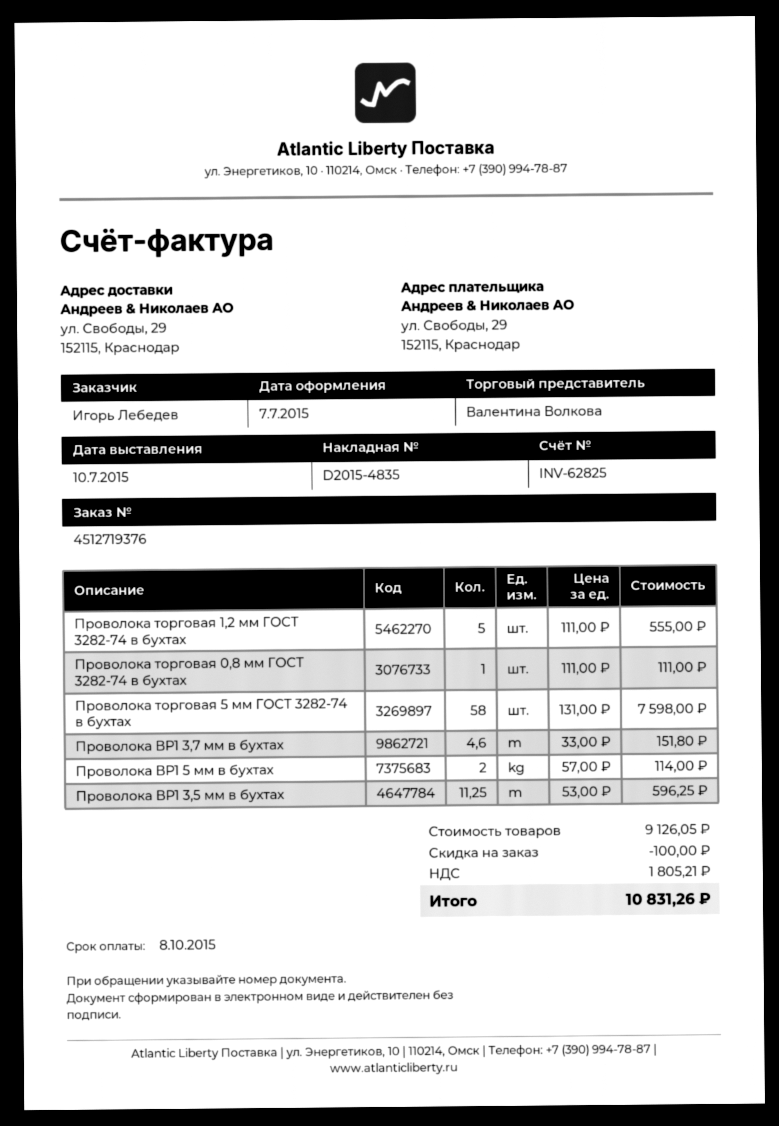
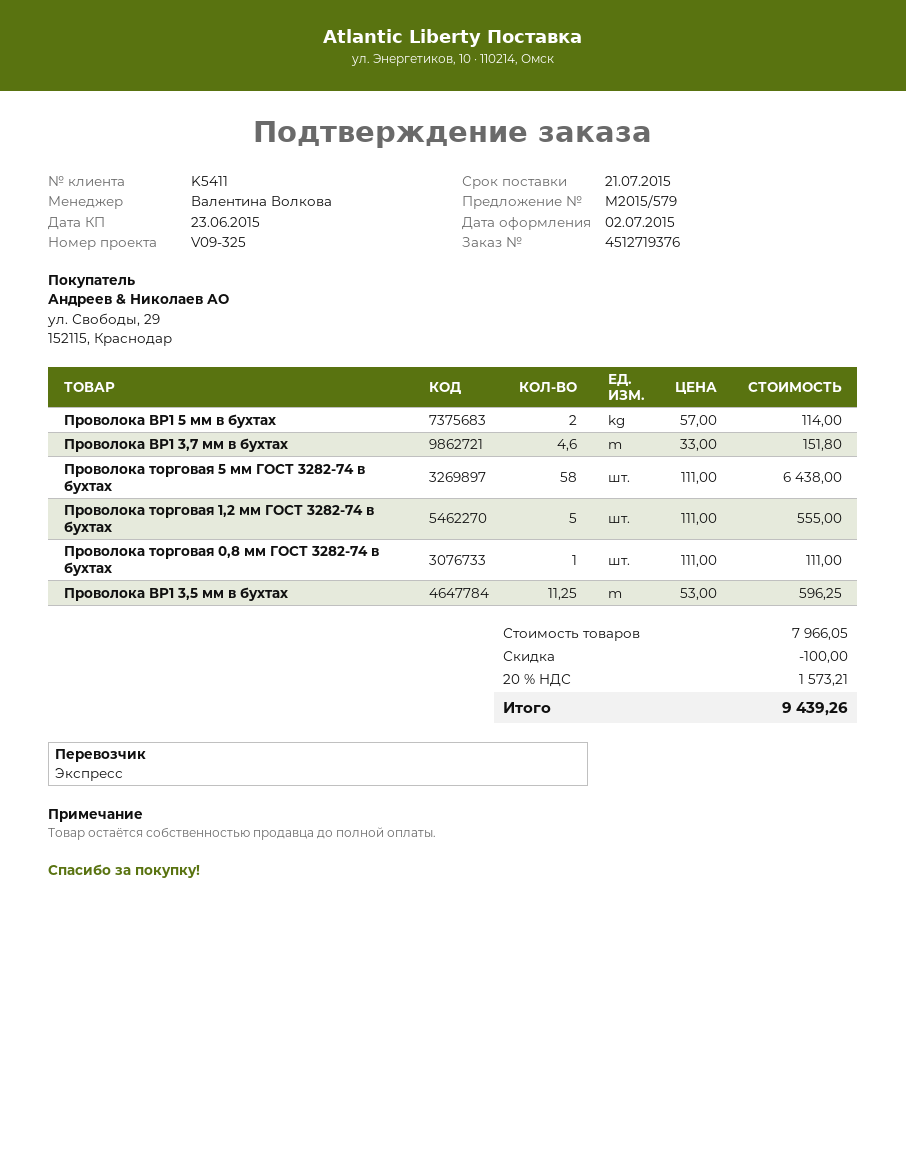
order date: 2015-07-07 -> 2015-07-02
Проволока торговая 5 мм ГОСТ 3282-74 в бухтах: 58 x 131.00 = 7598.00 -> 58 x 111.00 = 6438.00
subtotal: 9126.05 -> 7966.05
tax: 1805.21 -> 1573.21
total: 10831.26 -> 9439.26

